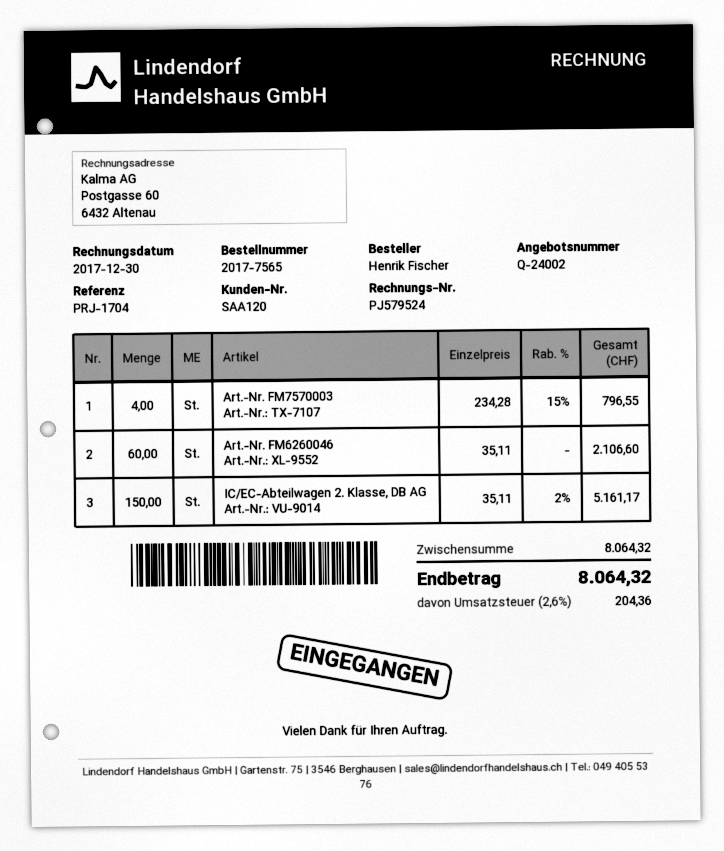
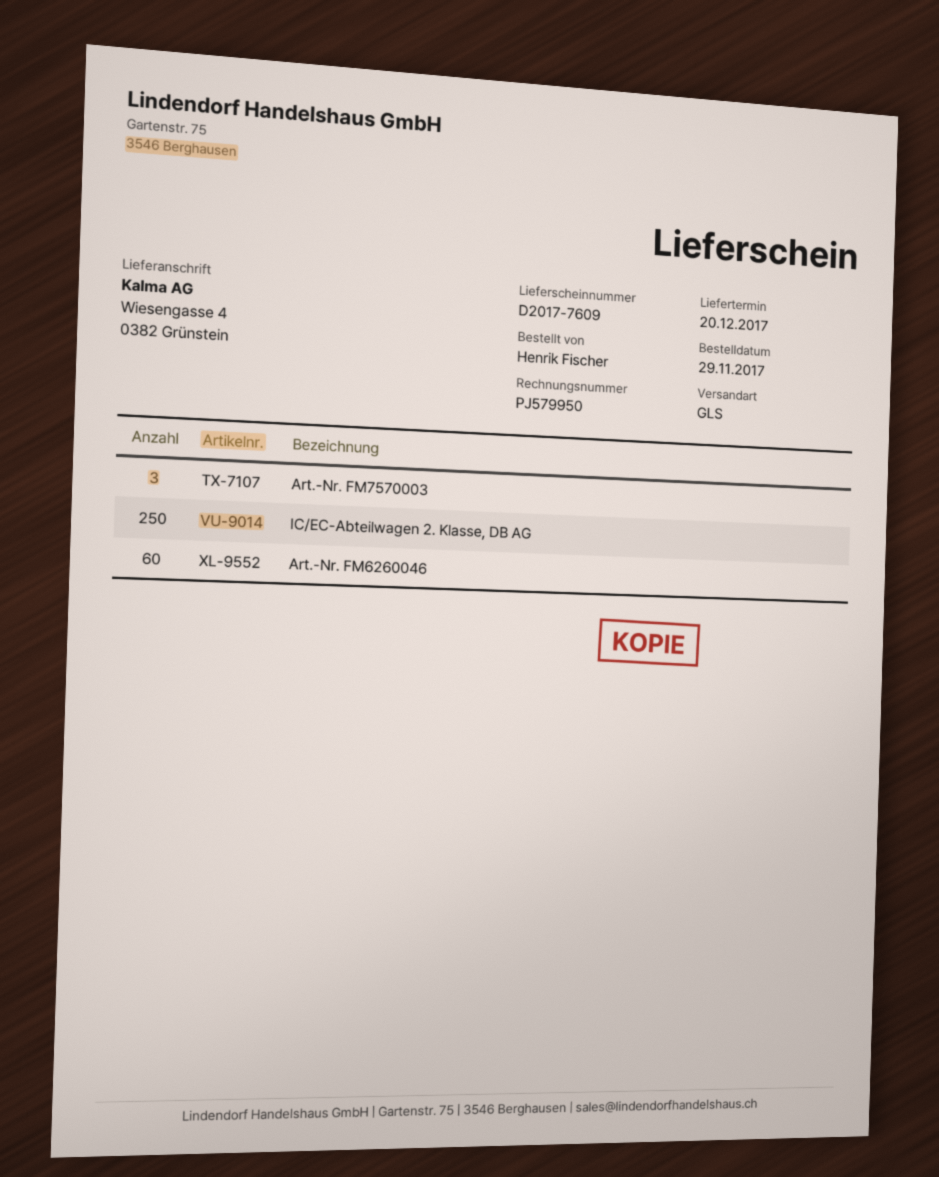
invoice number: PJ579524 -> PJ579950
Art.-Nr. FM7570003: 4 -> 3
IC/EC-Abteilwagen 2. Klasse, DB AG: 150 -> 250

